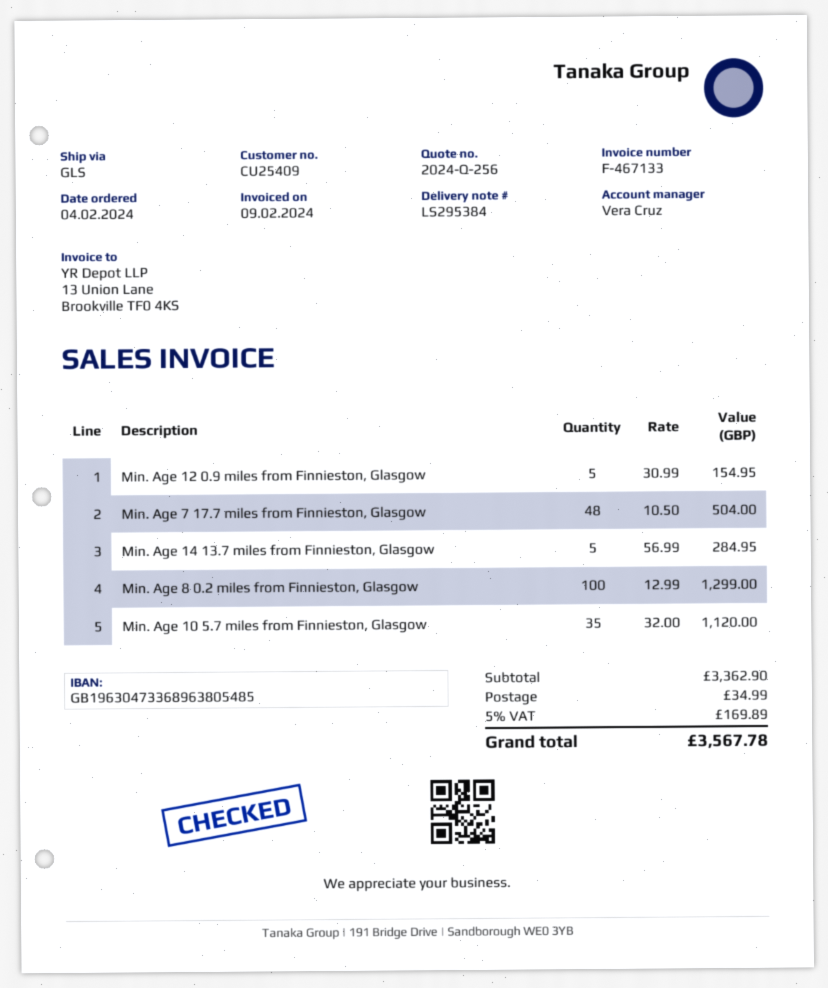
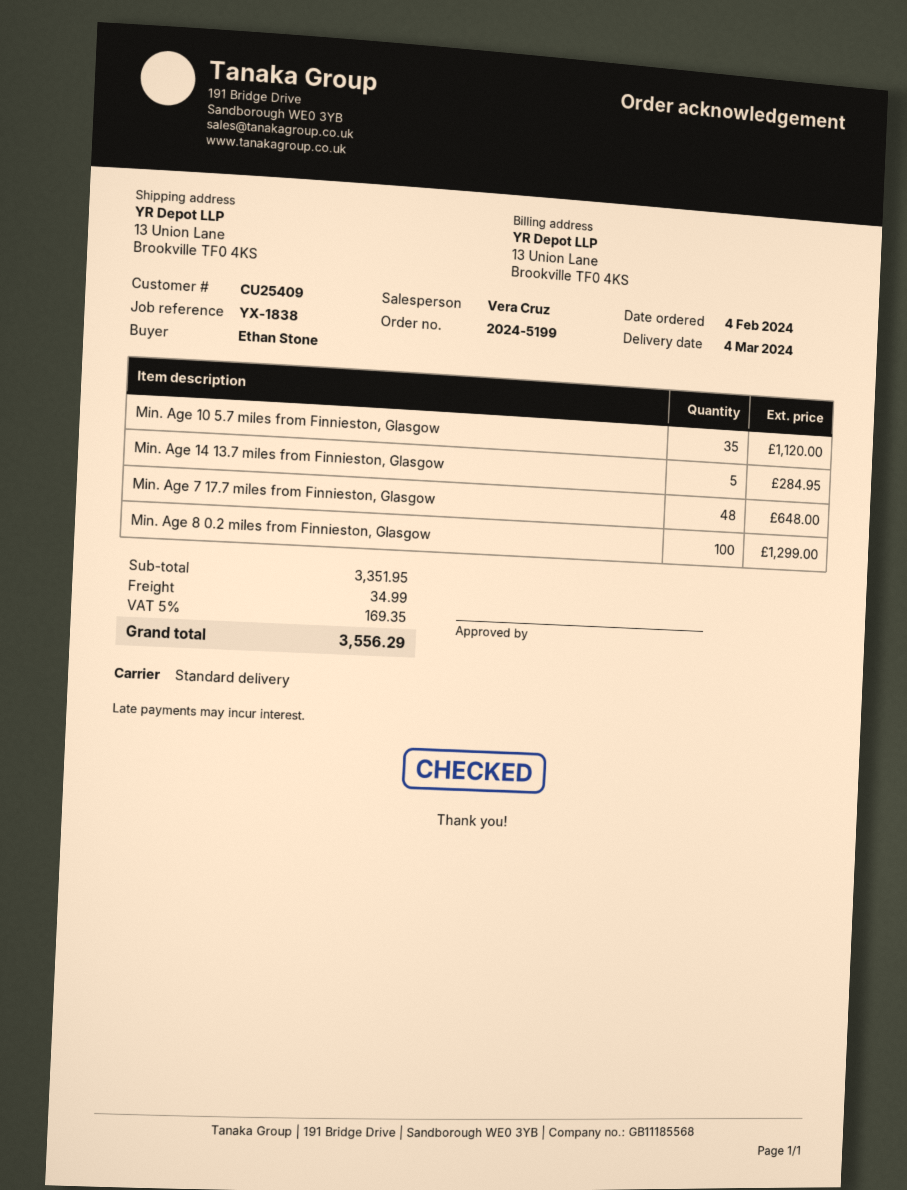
shipping method: GLS -> standard
Min. Age 12 0.9 miles from Finnieston, Glasgow: 5 for 154.95 -> none
Min. Age 7 17.7 miles from Finnieston, Glasgow: 48 for 504.00 -> 48 for 648.00
subtotal: 3362.90 -> 3351.95
tax: 5% = 169.89 -> 5% = 169.35
total: 3567.78 -> 3556.29

